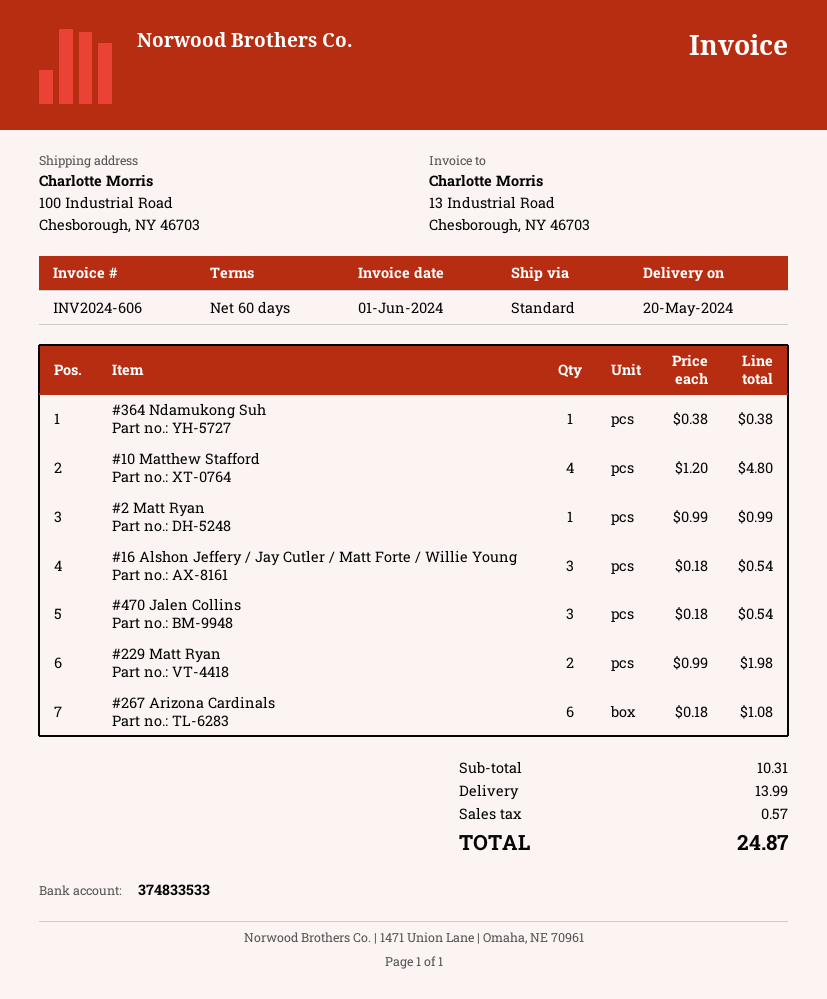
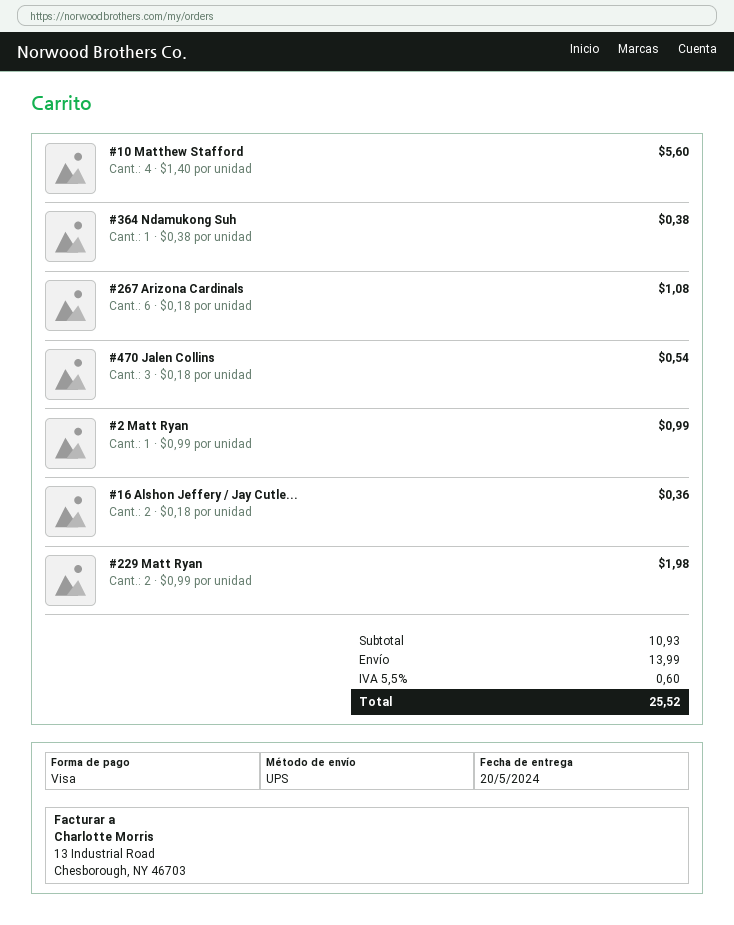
shipping method: standard -> UPS
#10 Matthew Stafford: 4 x 1.20 = 4.80 -> 4 x 1.40 = 5.60
#16 Alshon Jeffery / Jay Cutler / Matt Forte / Willie Young: 3 x 0.18 = 0.54 -> 2 x 0.18 = 0.36
subtotal: 10.31 -> 10.93
tax: 0.57 -> 0.60
total: 24.87 -> 25.52

